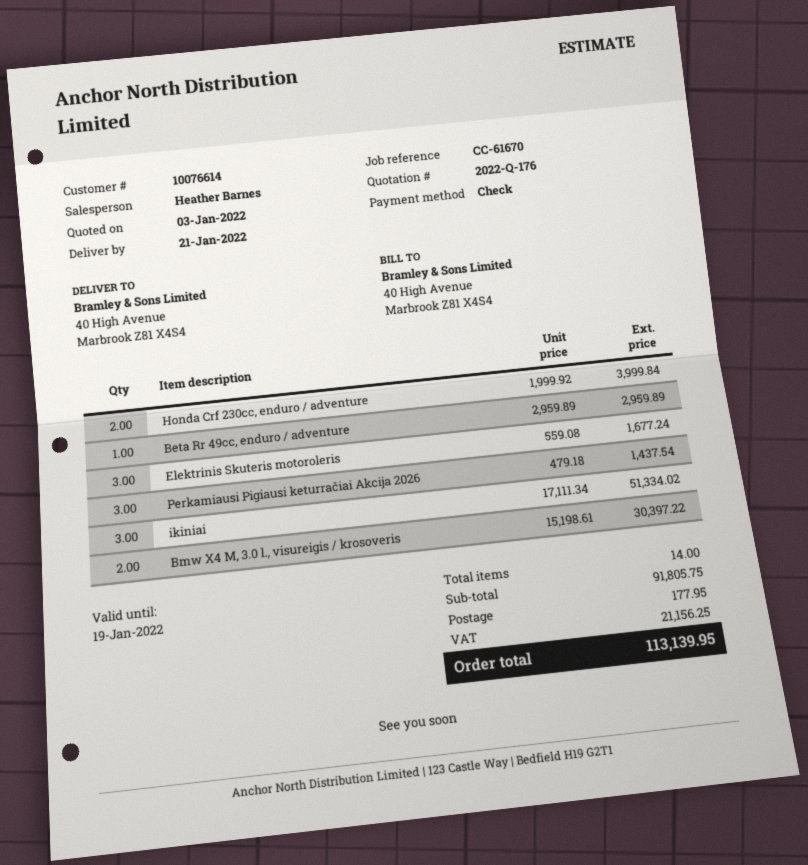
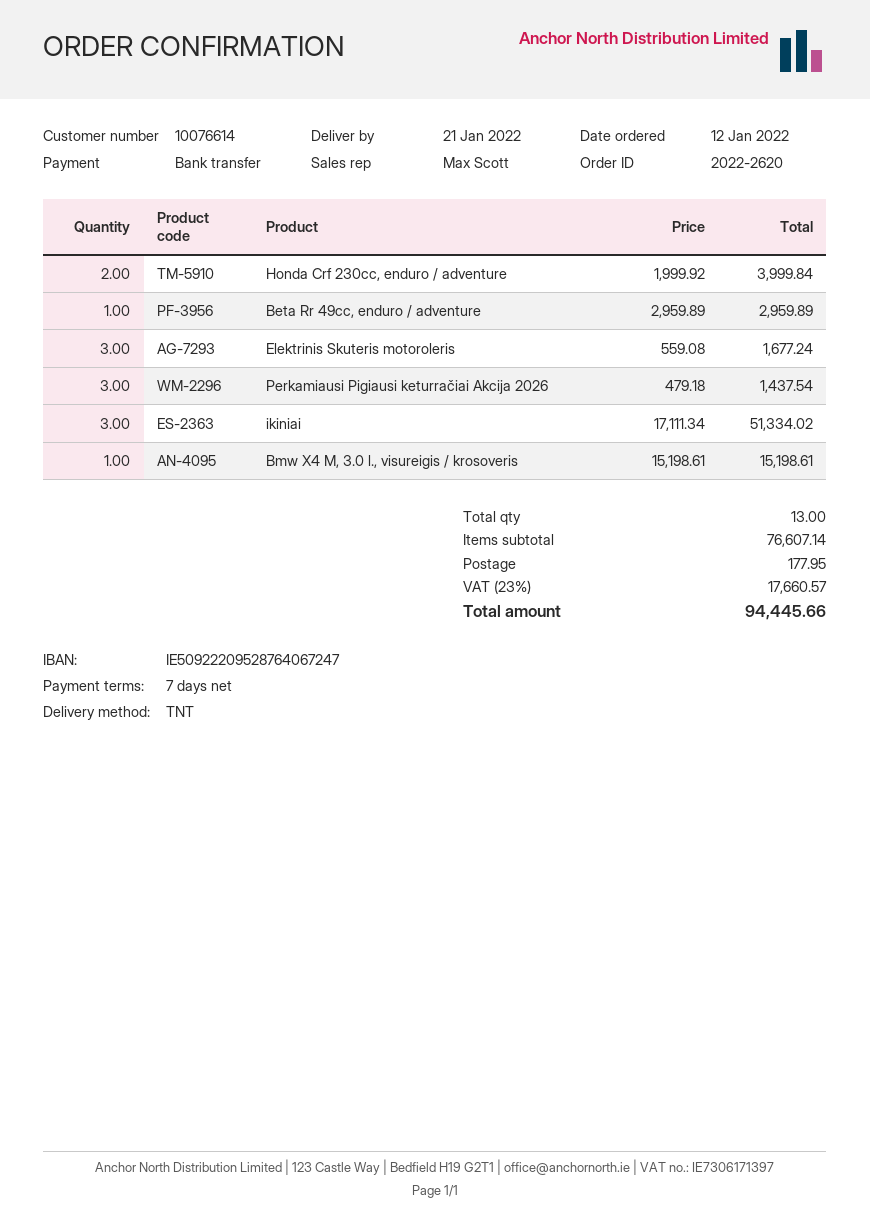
sales rep: Heather Barnes -> Max Scott
payment method: cheque -> bank transfer
Bmw X4 M, 3.0 l., visureigis / krosoveris: 2 x 15198.61 = 30397.22 -> 1 x 15198.61 = 15198.61
total quantity: 14 -> 13
subtotal: 91805.75 -> 76607.14
tax: 21156.25 -> 17660.57
total: 113139.95 -> 94445.66

